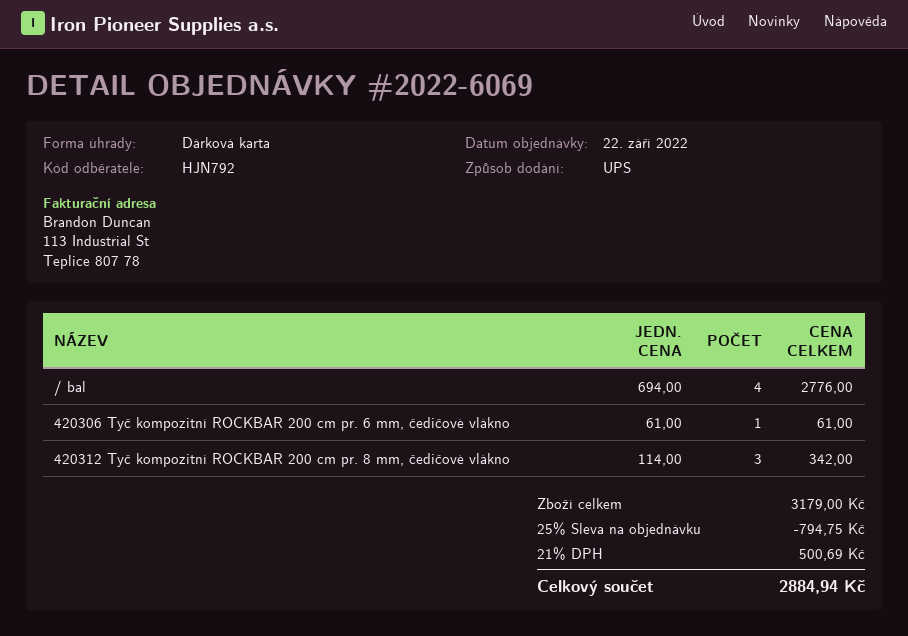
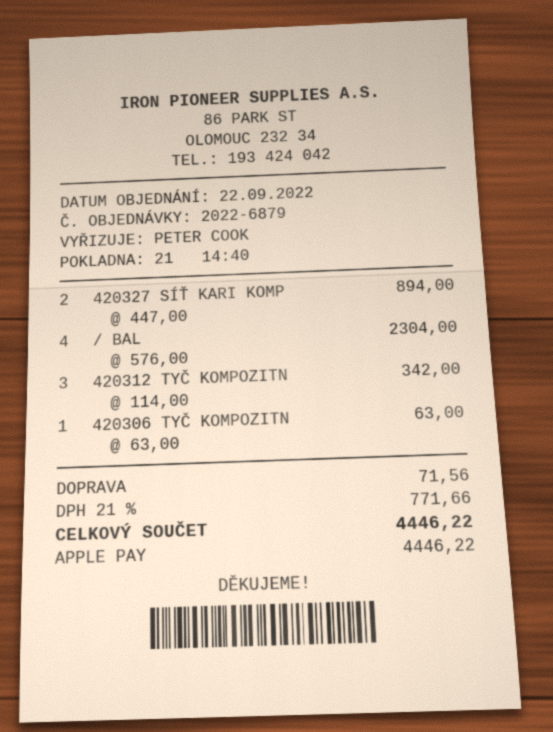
order number: 2022-6069 -> 2022-6879
payment method: gift card -> Apple Pay
/ bal: 4 x 694.00 = 2776.00 -> 4 x 576.00 = 2304.00
420306 Tyč kompozitní ROCKBAR 200 cm pr. 6 mm, čedičové vlákno: 1 x 61.00 = 61.00 -> 1 x 63.00 = 63.00
420327 SÍŤ KARI KOMP: none -> 2 x 447.00 = 894.00
discount: 25% = 794.75 -> none
shipping: none -> 71.56
tax: 21% = 500.69 -> 21% = 771.66
total: 2884.94 -> 4446.22

